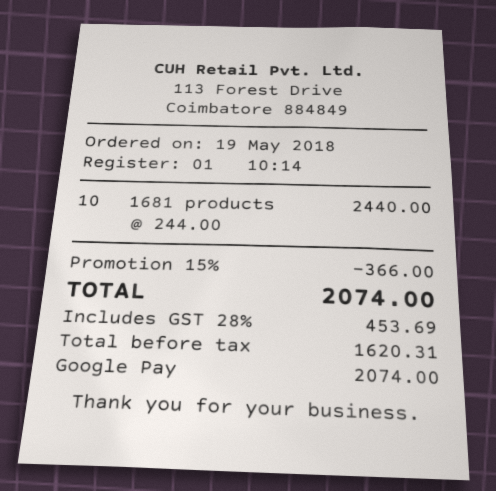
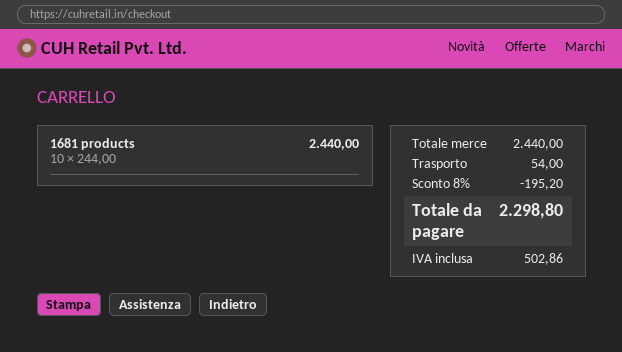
discount: 15% = 366.00 -> 8% = 195.20
shipping: none -> 54.00
tax: 453.69 -> 502.86
total: 2074.00 -> 2298.80

